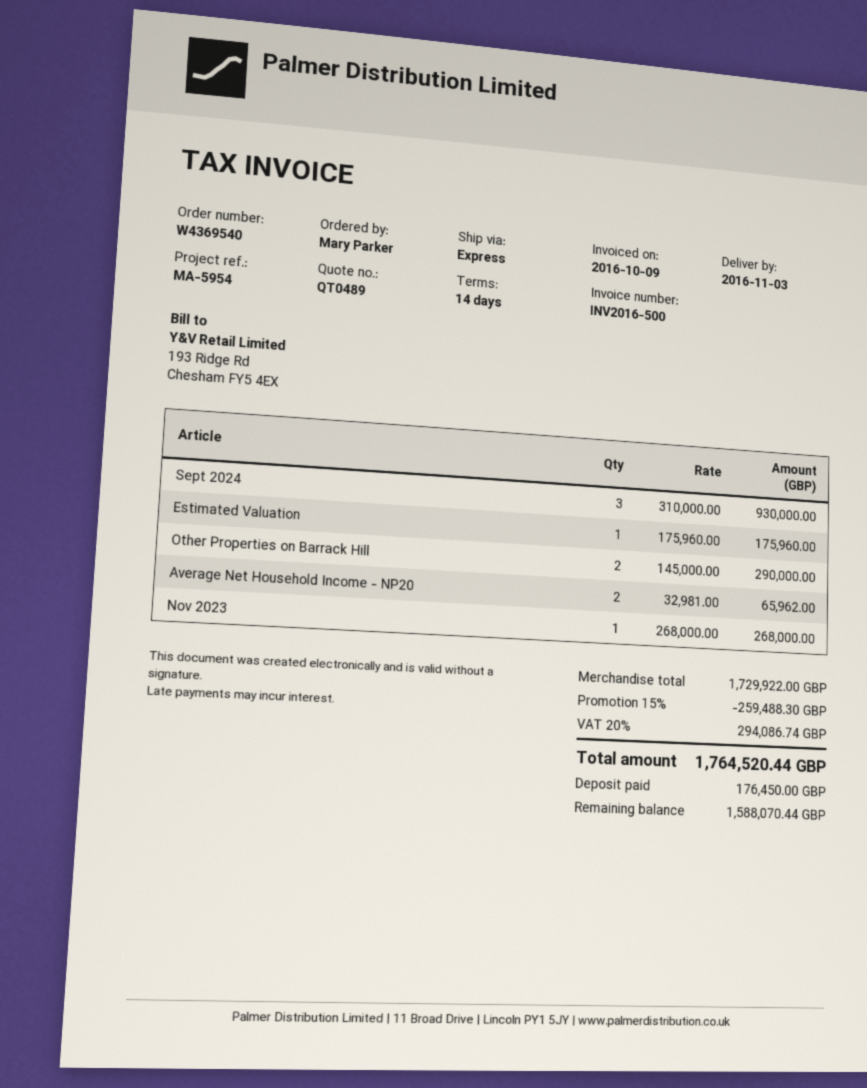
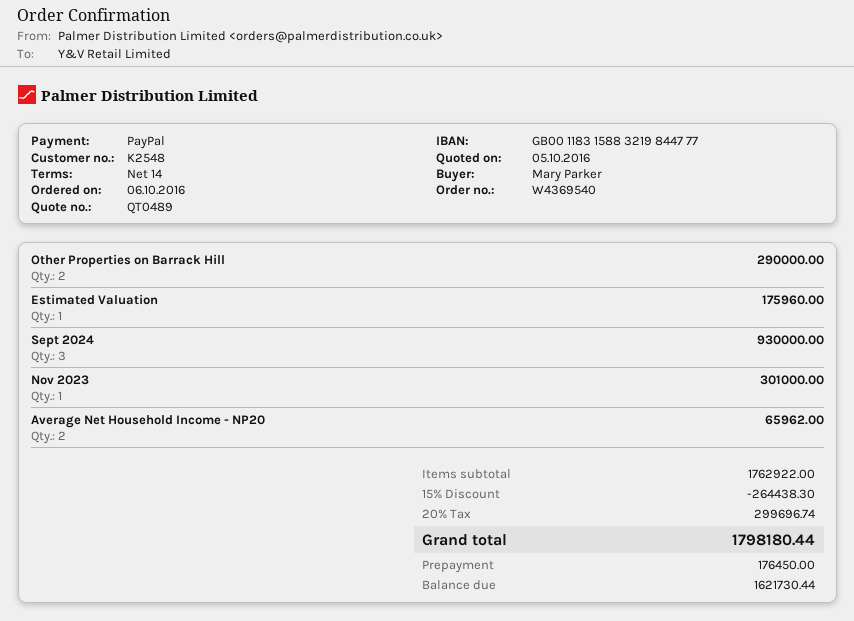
Nov 2023: 1 for 268000.00 -> 1 for 301000.00
subtotal: 1729922.00 -> 1762922.00
discount: 15% = 259488.30 -> 15% = 264438.30
tax: 20% = 294086.74 -> 20% = 299696.74
total: 1764520.44 -> 1798180.44
balance: 1588070.44 -> 1621730.44

